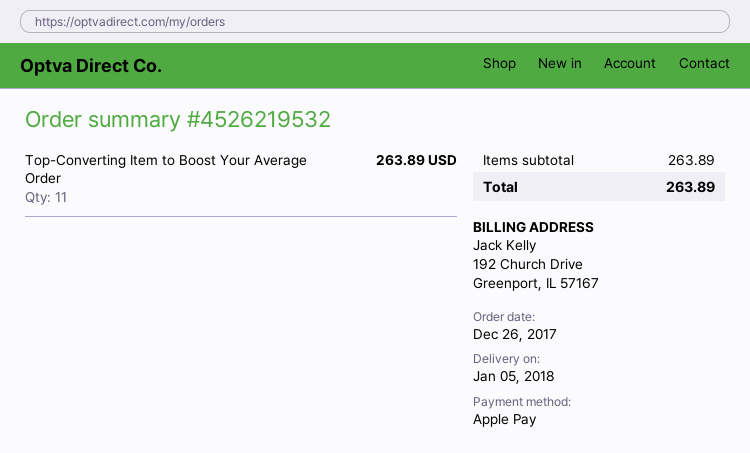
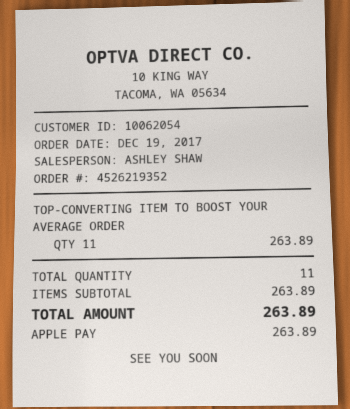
order number: 4526219532 -> 4526219352
order date: 2017-12-26 -> 2017-12-19

